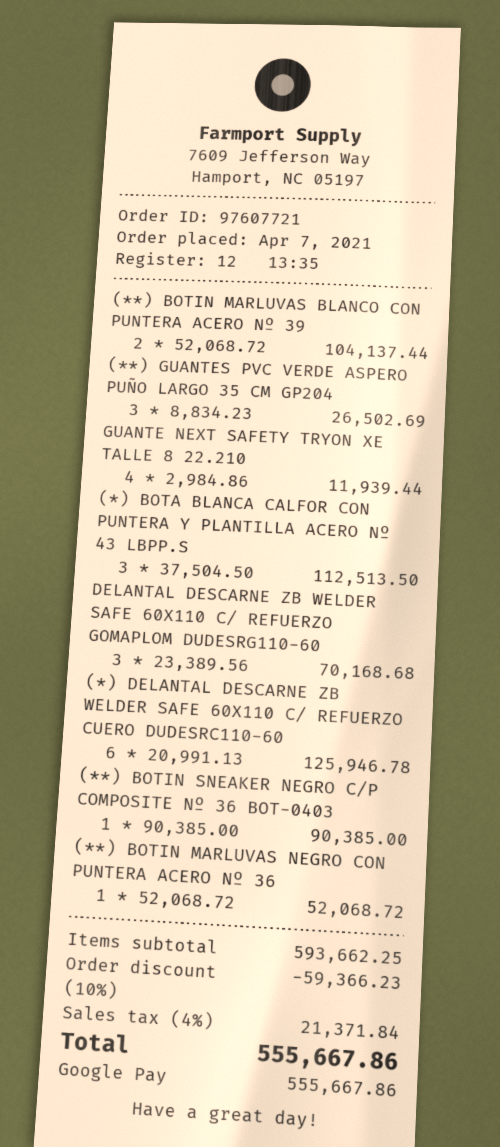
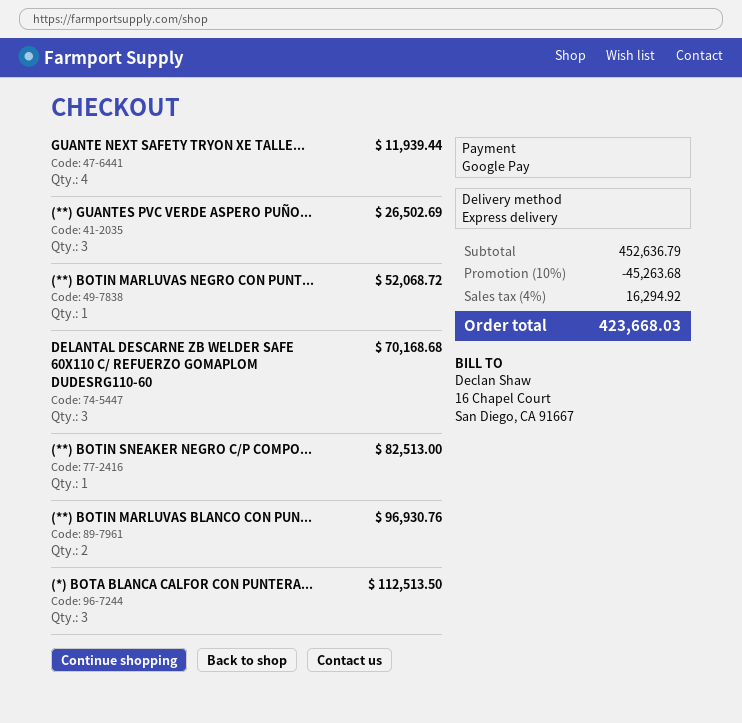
(**) BOTIN MARLUVAS BLANCO CON PUNTERA ACERO Nº 39: 2 for 104137.44 -> 2 for 96930.76
(*) DELANTAL DESCARNE ZB WELDER SAFE 60X110 C/ REFUERZO CUERO DUDESRC110-60: 6 for 125946.78 -> none
(**) BOTIN SNEAKER NEGRO C/P COMPOSITE Nº 36 BOT-0403: 1 for 90385.00 -> 1 for 82513.00
subtotal: 593662.25 -> 452636.79
discount: 10% = 59366.23 -> 10% = 45263.68
tax: 4% = 21371.84 -> 4% = 16294.92
total: 555667.86 -> 423668.03

